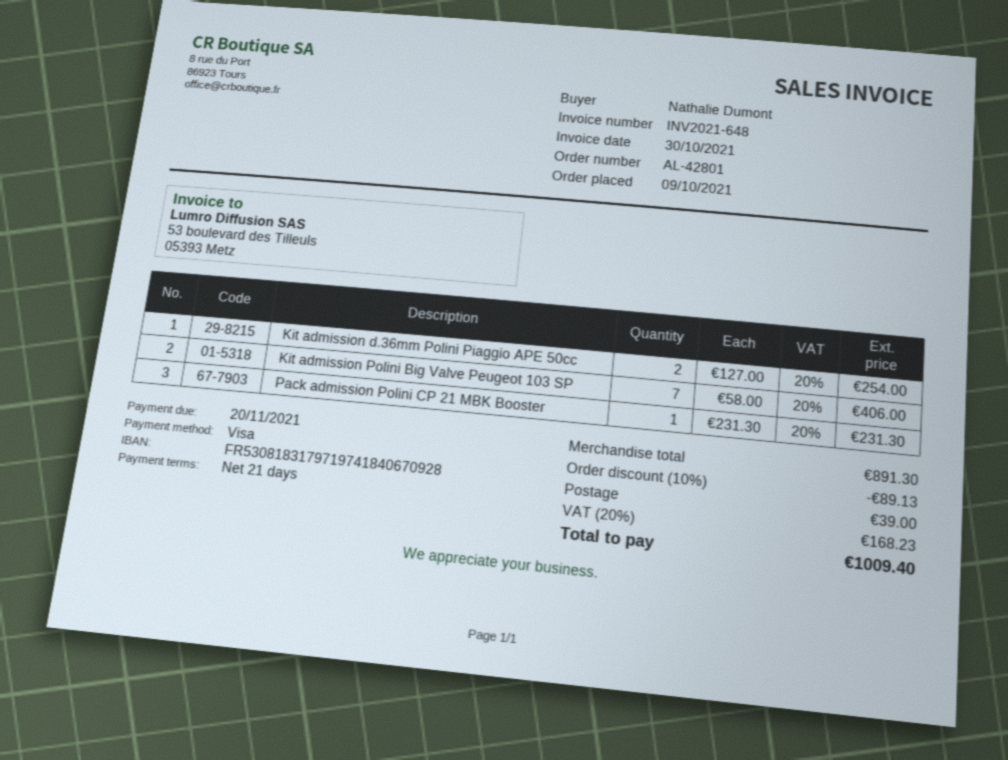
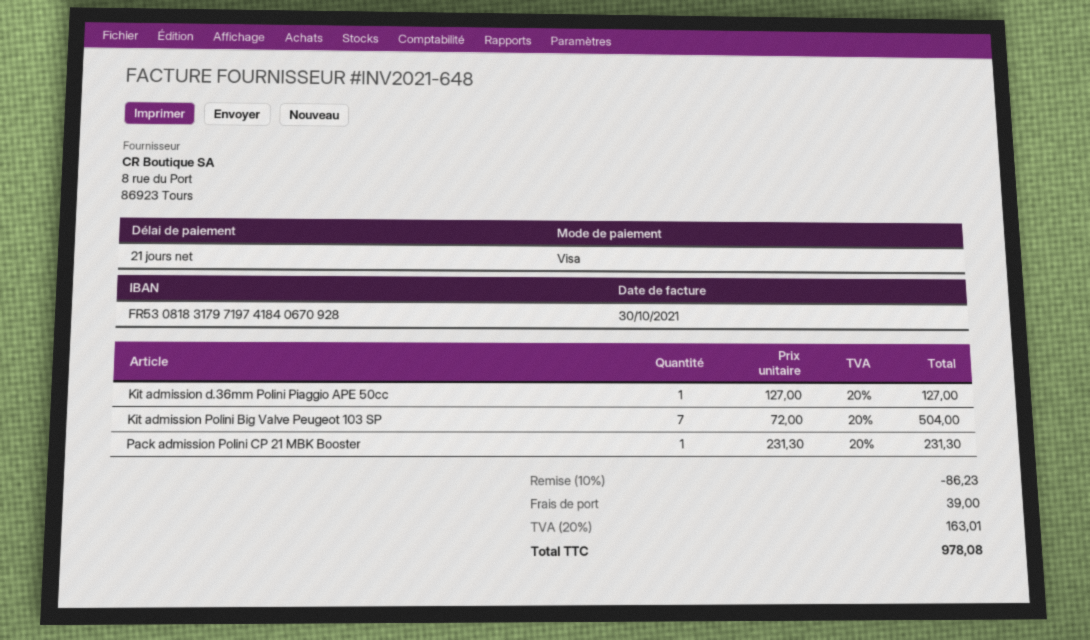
Kit admission d.36mm Polini Piaggio APE 50cc: 2 x 127.00 = 254.00 -> 1 x 127.00 = 127.00
Kit admission Polini Big Valve Peugeot 103 SP: 7 x 58.00 = 406.00 -> 7 x 72.00 = 504.00
discount: 10% = 89.13 -> 10% = 86.23
tax: 20% = 168.23 -> 20% = 163.01
total: 1009.40 -> 978.08

